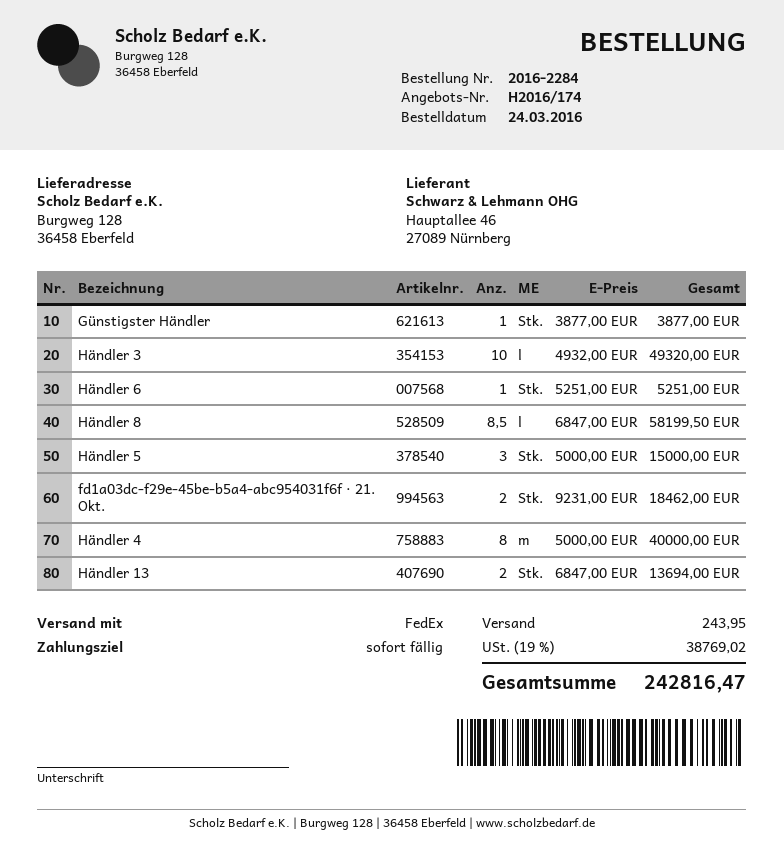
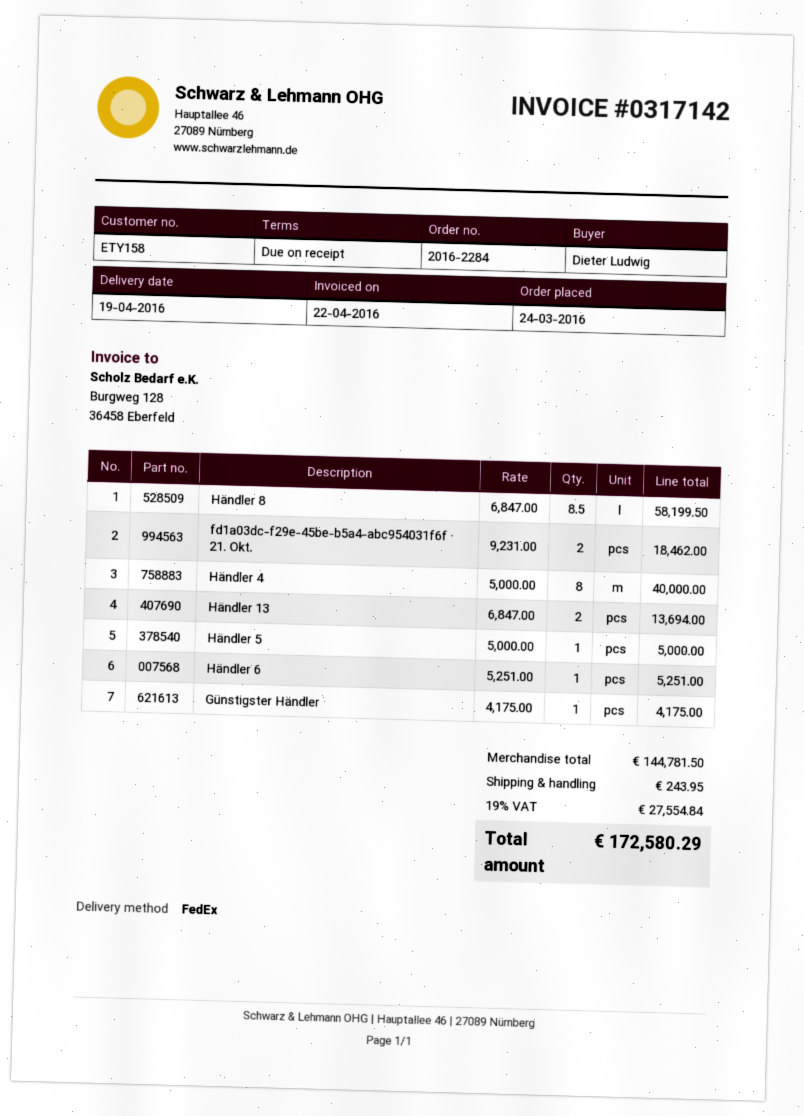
Günstigster Händler: 1 x 3877.00 = 3877.00 -> 1 x 4175.00 = 4175.00
Händler 3: 10 x 4932.00 = 49320.00 -> none
Händler 5: 3 x 5000.00 = 15000.00 -> 1 x 5000.00 = 5000.00
tax: 19% = 38769.02 -> 19% = 27554.84
total: 242816.47 -> 172580.29

